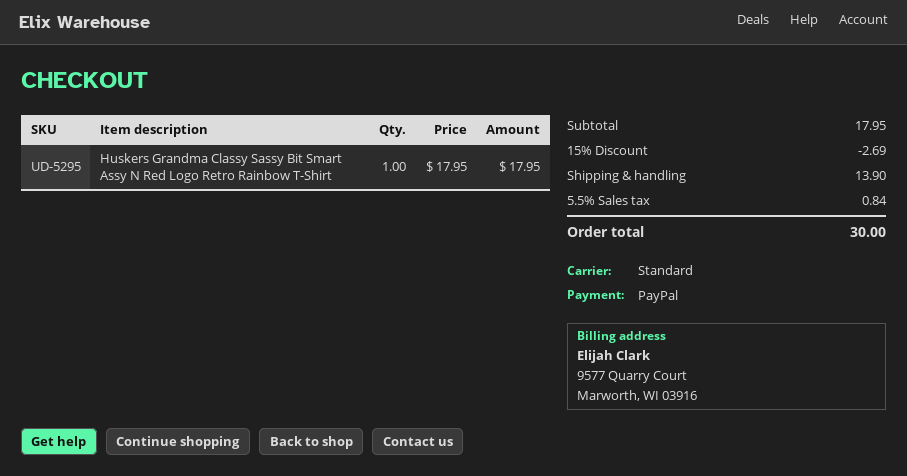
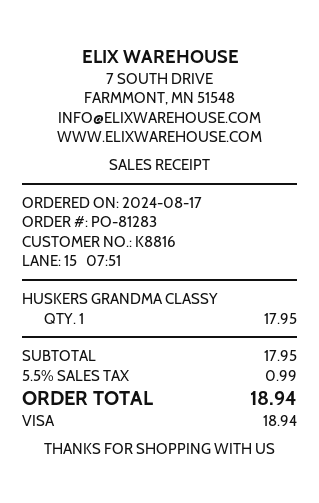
payment method: PayPal -> Visa
discount: 15% = 2.69 -> none
shipping: 13.90 -> none
tax: 5.5% = 0.84 -> 5.5% = 0.99
total: 30.00 -> 18.94

